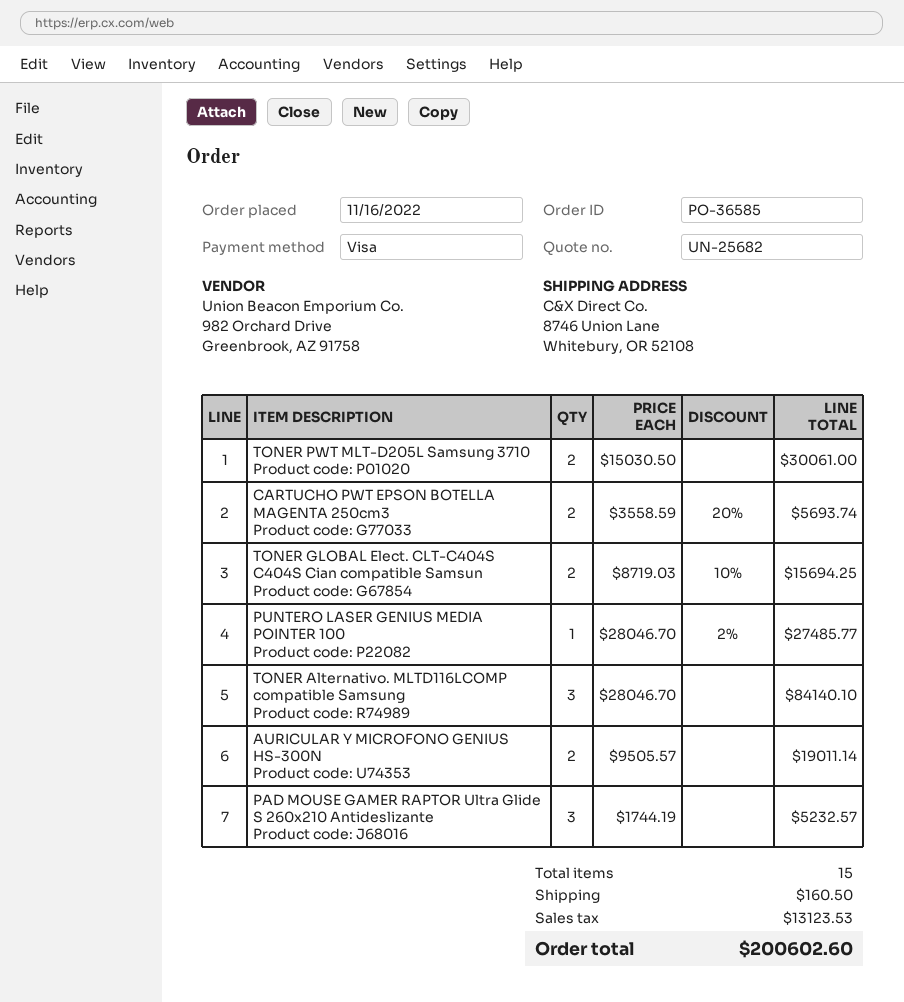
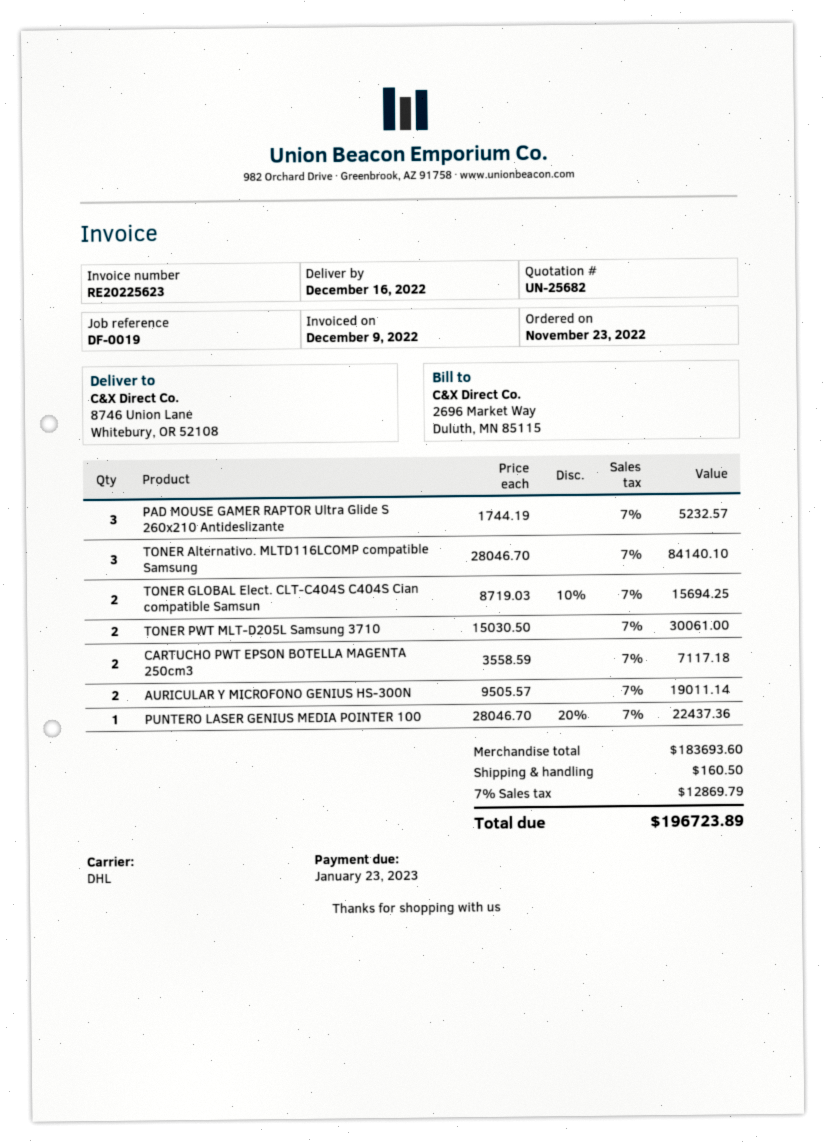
order date: 2022-11-16 -> 2022-11-23
CARTUCHO PWT EPSON BOTELLA MAGENTA 250cm3: 2 x 3558.59 - 20% = 5693.74 -> 2 x 3558.59 = 7117.18
PUNTERO LASER GENIUS MEDIA POINTER 100: 1 x 28046.70 - 2% = 27485.77 -> 1 x 28046.70 - 20% = 22437.36
tax: 13123.53 -> 12869.79
total: 200602.60 -> 196723.89

